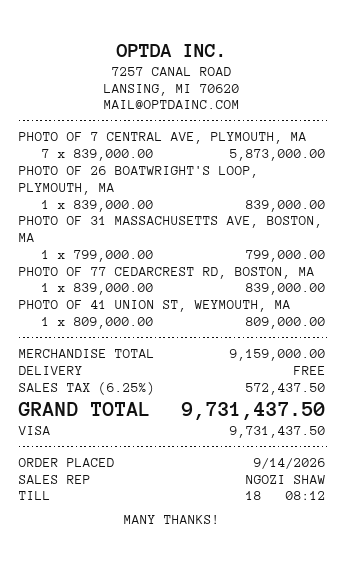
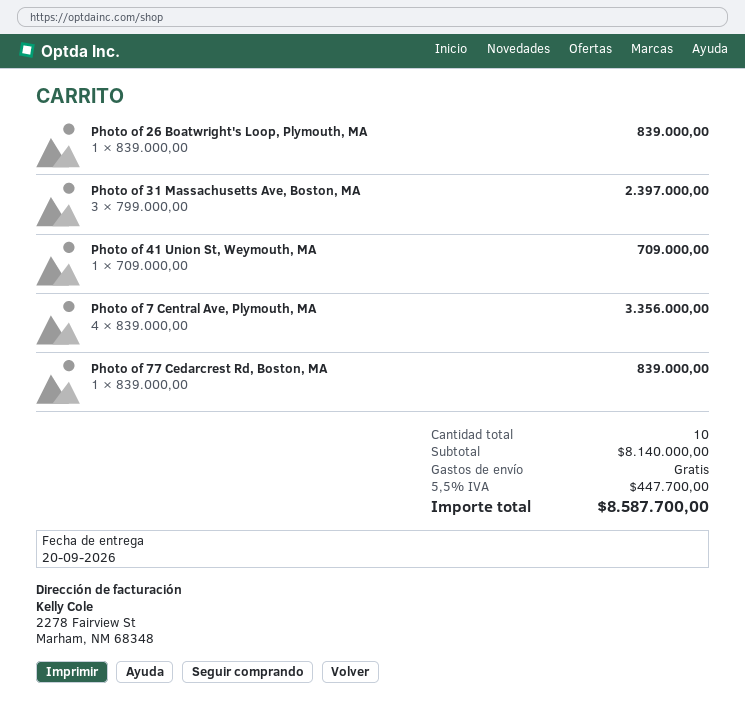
PHOTO OF 7 CENTRAL AVE, PLYMOUTH, MA: 7 x 839000.00 = 5873000.00 -> 4 x 839000.00 = 3356000.00
PHOTO OF 31 MASSACHUSETTS AVE, BOSTON, MA: 1 x 799000.00 = 799000.00 -> 3 x 799000.00 = 2397000.00
PHOTO OF 41 UNION ST, WEYMOUTH, MA: 1 x 809000.00 = 809000.00 -> 1 x 709000.00 = 709000.00
subtotal: 9159000.00 -> 8140000.00
tax: 6.25% = 572437.50 -> 5.5% = 447700.00
total: 9731437.50 -> 8587700.00

